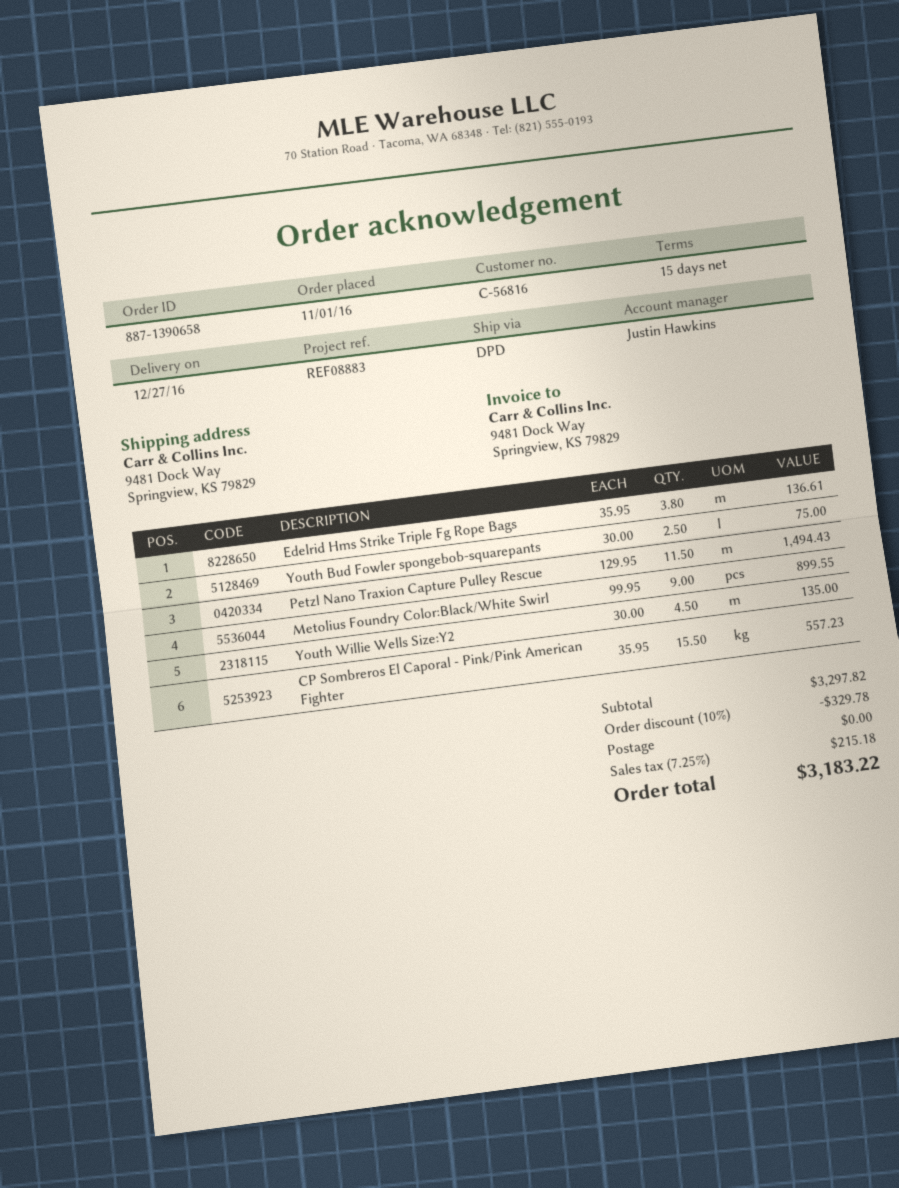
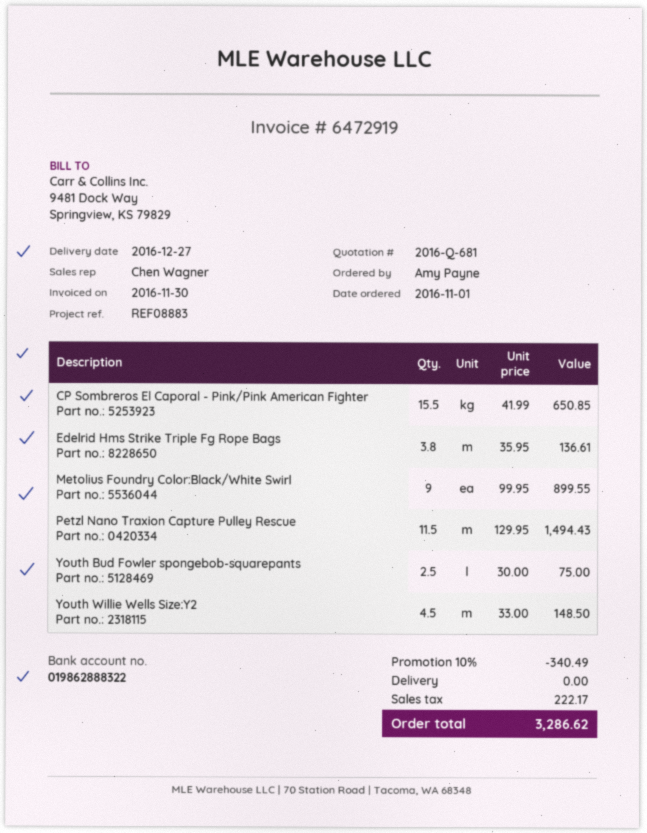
sales rep: Justin Hawkins -> Chen Wagner
Youth Willie Wells Size:Y2: 4.5 x 30.00 = 135.00 -> 4.5 x 33.00 = 148.50
CP Sombreros El Caporal - Pink/Pink American Fighter: 15.5 x 35.95 = 557.23 -> 15.5 x 41.99 = 650.85
discount: 10% = 329.78 -> 10% = 340.49
tax: 215.18 -> 222.17
total: 3183.22 -> 3286.62

